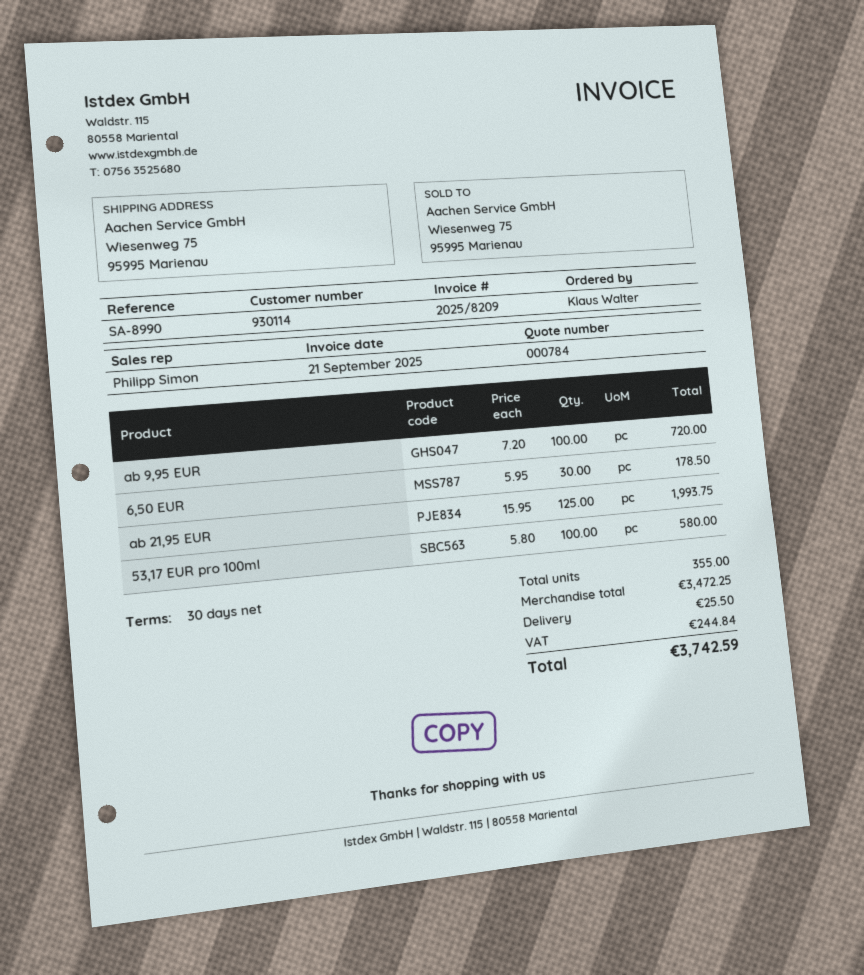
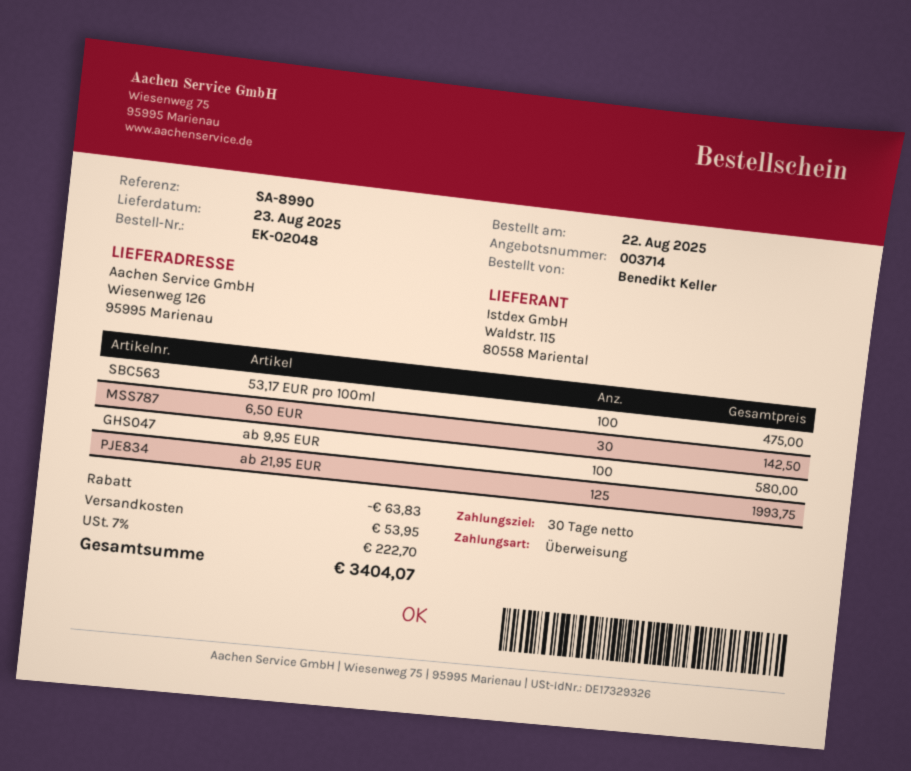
quote number: 000784 -> 003714
ordered by: Klaus Walter -> Benedikt Keller
ship to: Wiesenweg 75, 95995 Marienau -> Wiesenweg 126, 95995 Marienau
ab 9,95 EUR: 100 for 720.00 -> 100 for 580.00
6,50 EUR: 30 for 178.50 -> 30 for 142.50
53,17 EUR pro 100ml: 100 for 580.00 -> 100 for 475.00
discount: none -> 63.83
shipping: 25.50 -> 53.95
tax: 244.84 -> 222.70
total: 3742.59 -> 3404.07

